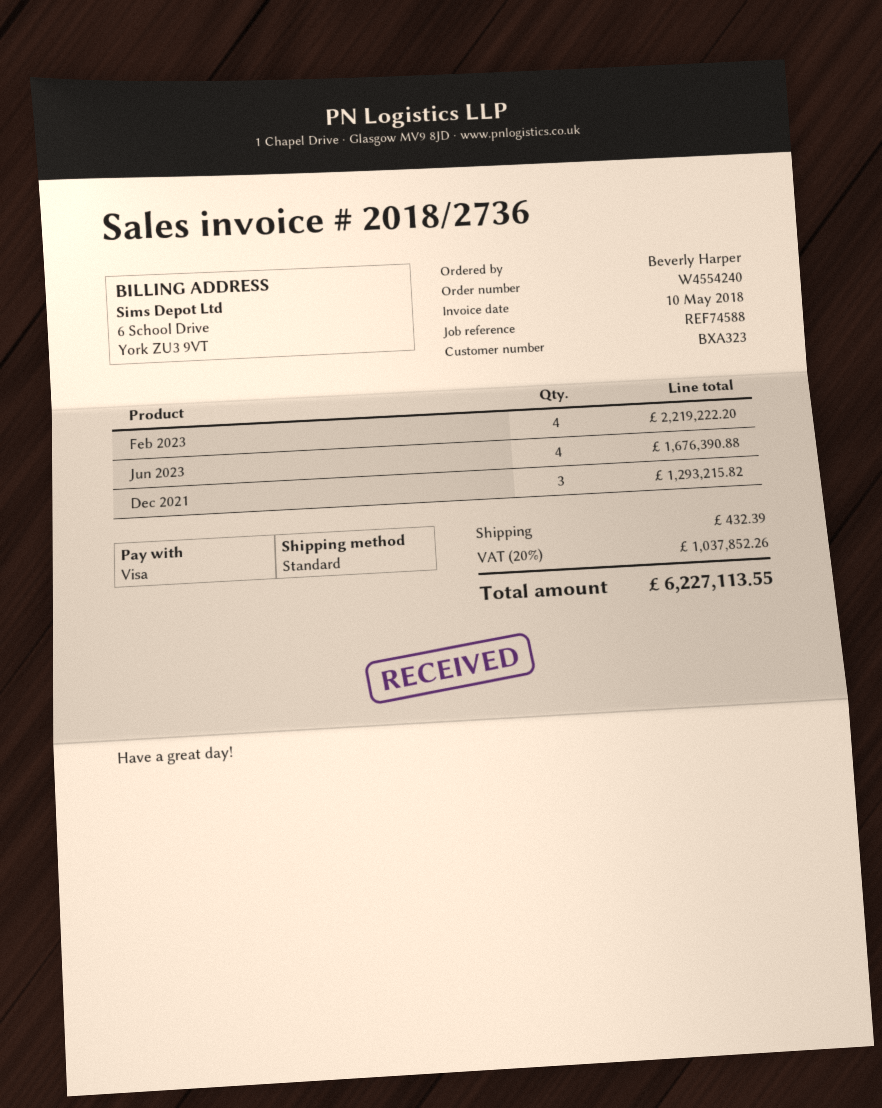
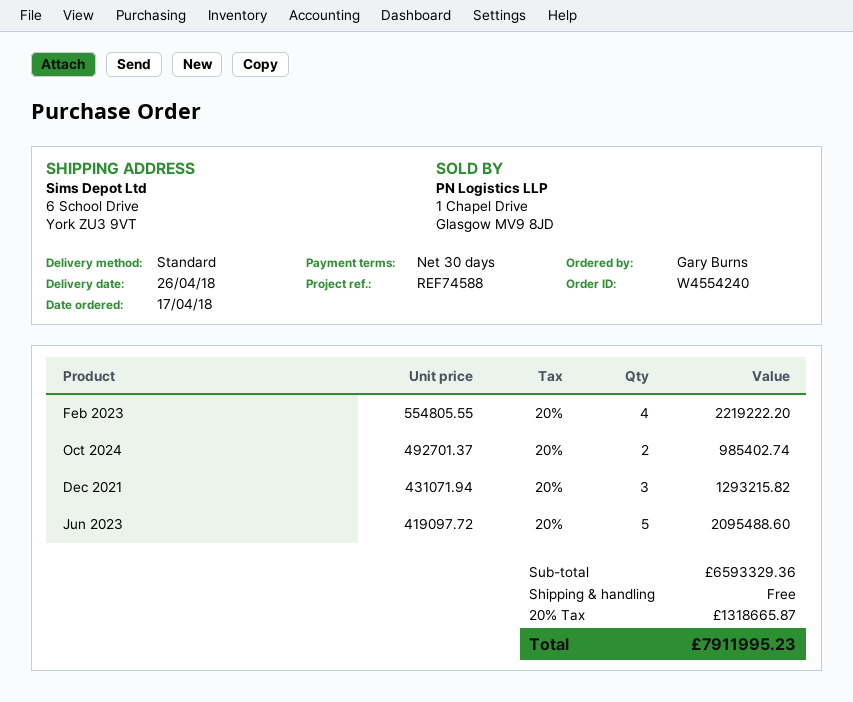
ordered by: Beverly Harper -> Gary Burns
Jun 2023: 4 for 1676390.88 -> 5 for 2095488.60
Oct 2024: none -> 2 for 985402.74
shipping: 432.39 -> 0.00
tax: 20% = 1037852.26 -> 20% = 1318665.87
total: 6227113.55 -> 7911995.23

